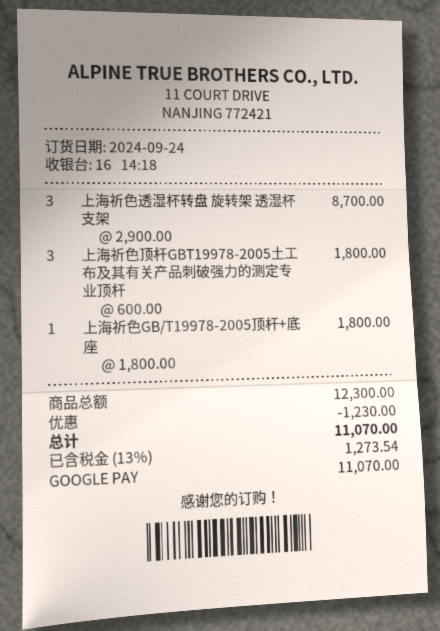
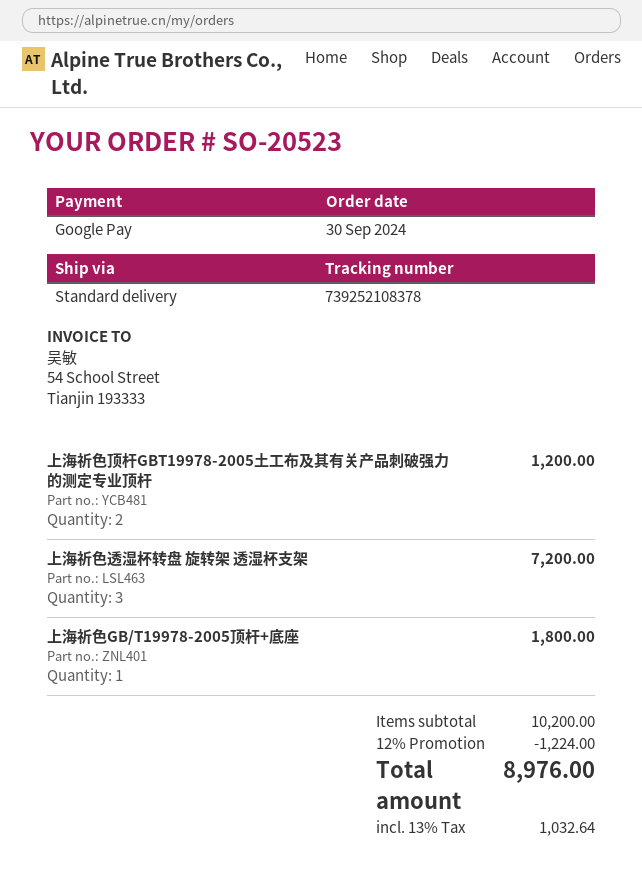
order date: 2024-09-24 -> 2024-09-30
上海祈色透湿杯转盘 旋转架 透湿杯支架: 3 for 8700.00 -> 3 for 7200.00
上海祈色顶杆GBT19978-2005土工布及其有关产品刺破强力的测定专业顶杆: 3 for 1800.00 -> 2 for 1200.00
subtotal: 12300.00 -> 10200.00
discount: 1230.00 -> 1224.00
tax: 13% = 1273.54 -> 13% = 1032.64
total: 11070.00 -> 8976.00

